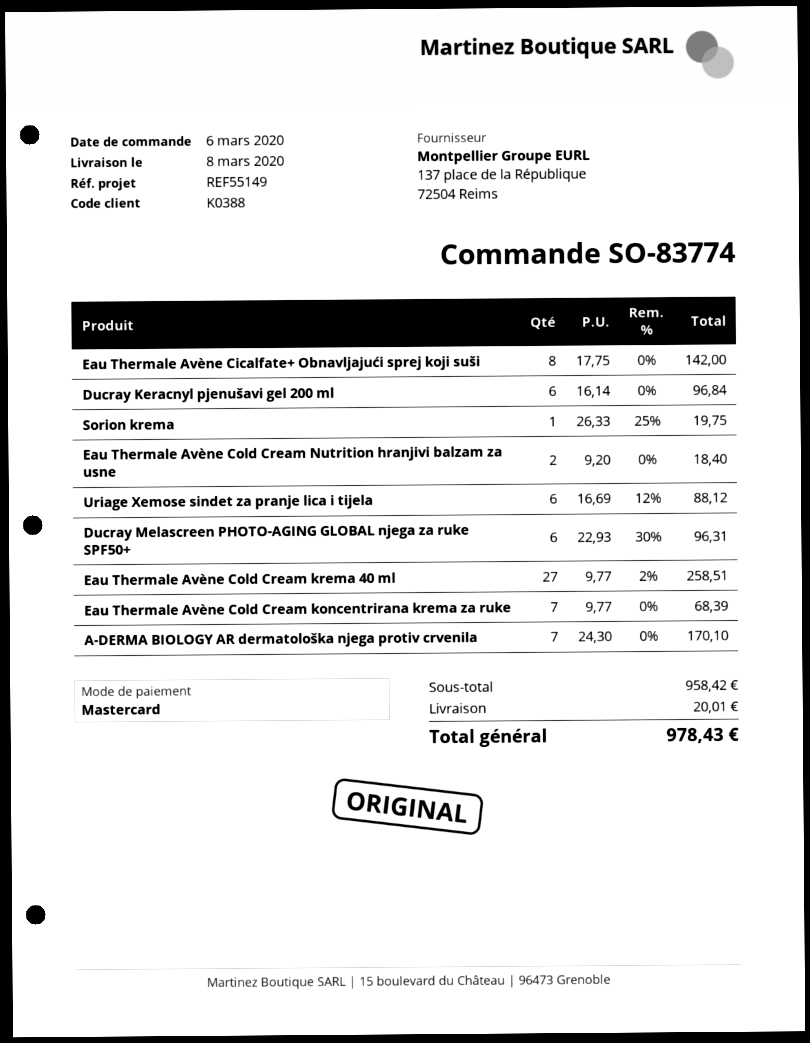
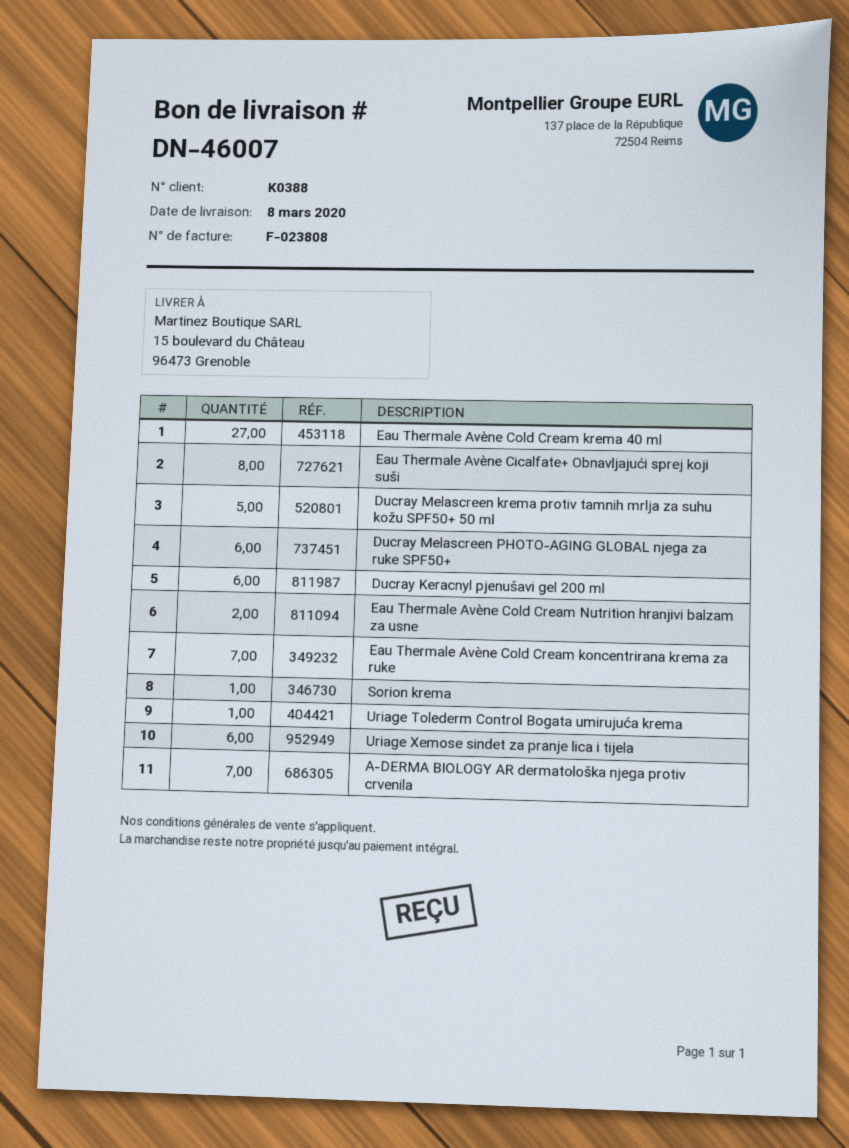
Ducray Melascreen krema protiv tamnih mrlja za suhu kožu SPF50+ 50 ml: none -> 5
Uriage Tolederm Control Bogata umirujuća krema: none -> 1

